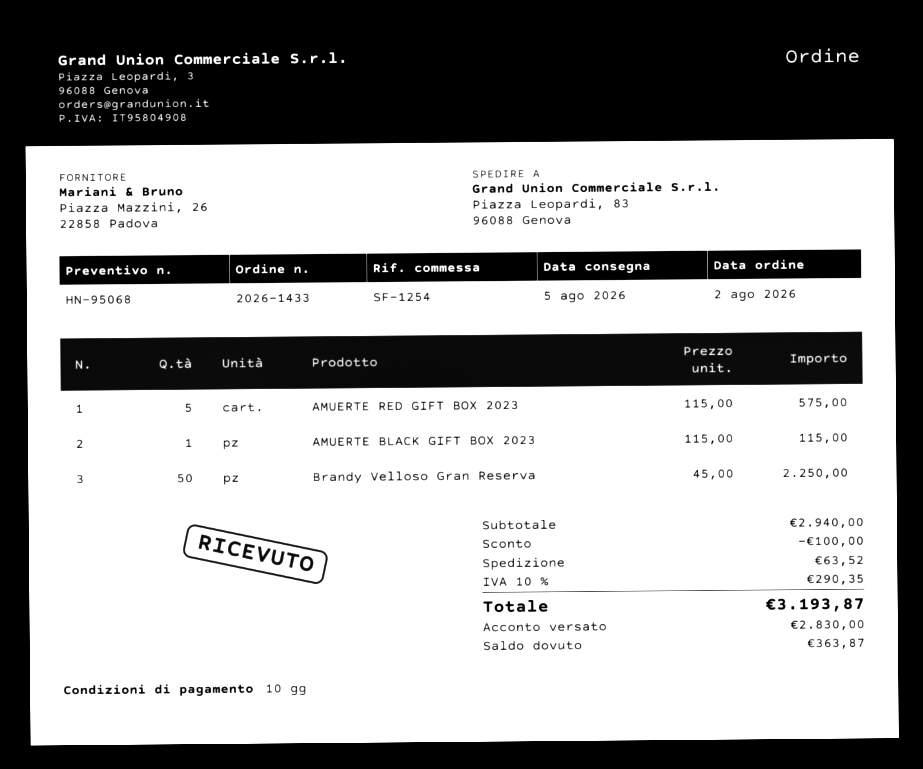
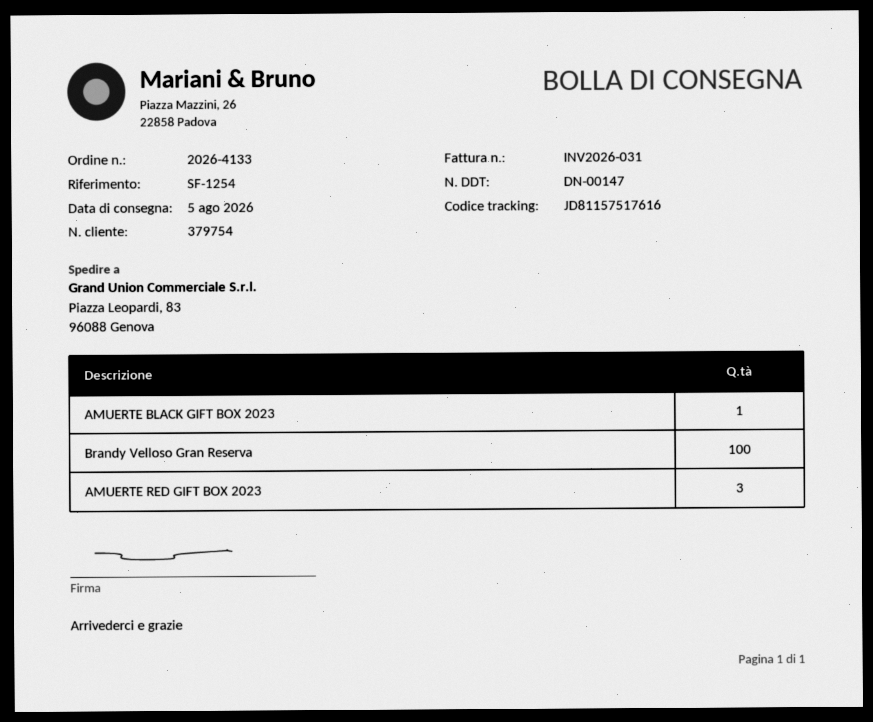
order number: 2026-1433 -> 2026-4133
AMUERTE RED GIFT BOX 2023: 5 -> 3
Brandy Velloso Gran Reserva: 50 -> 100

